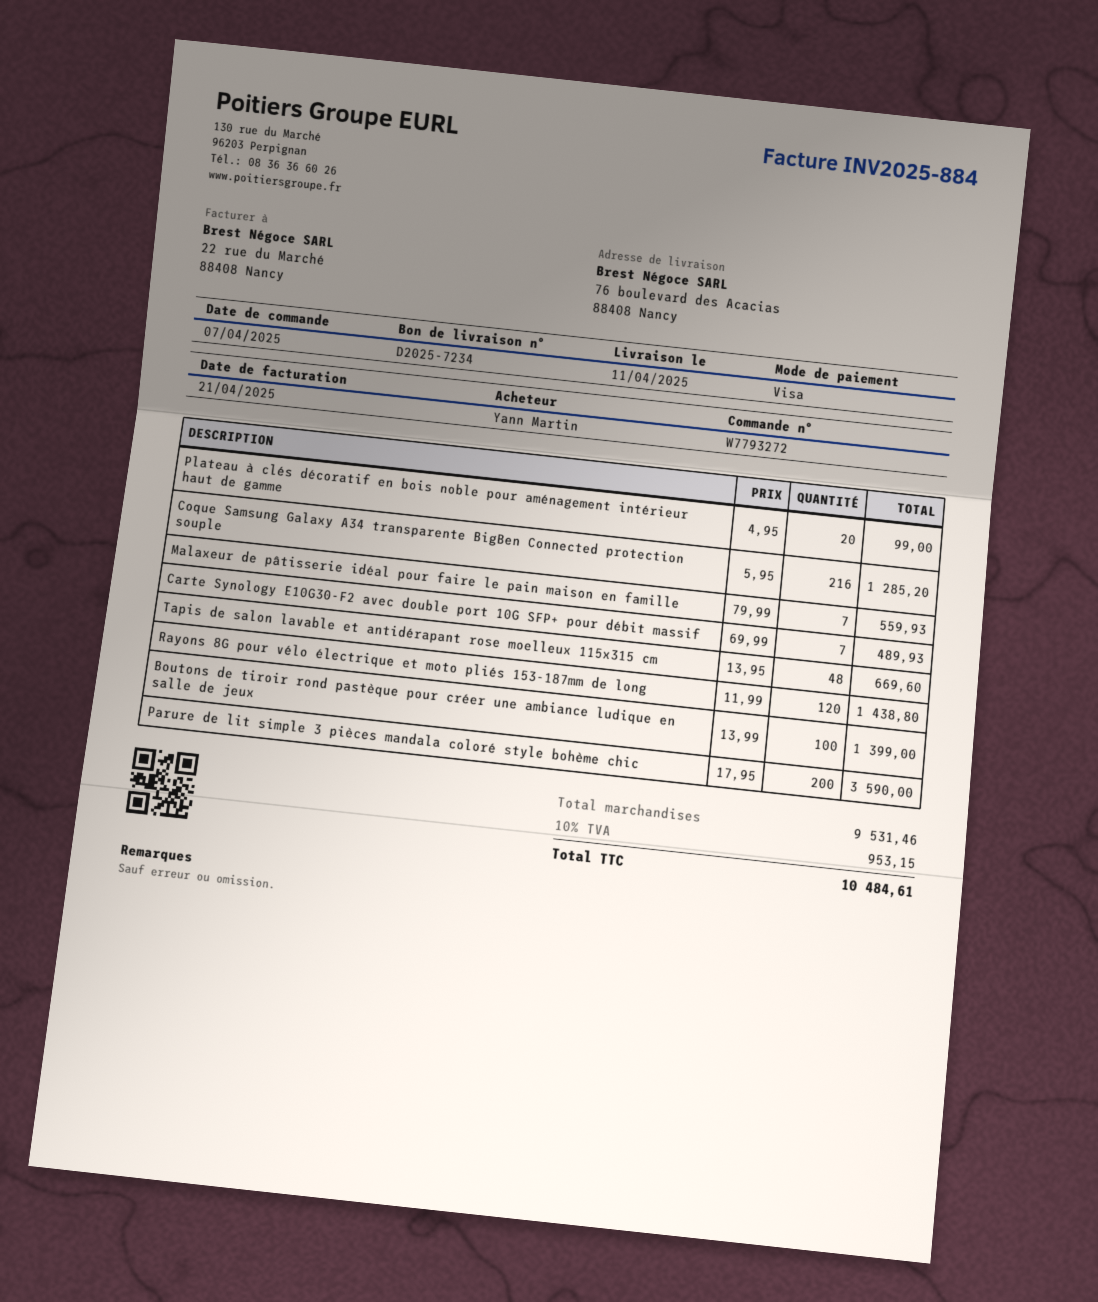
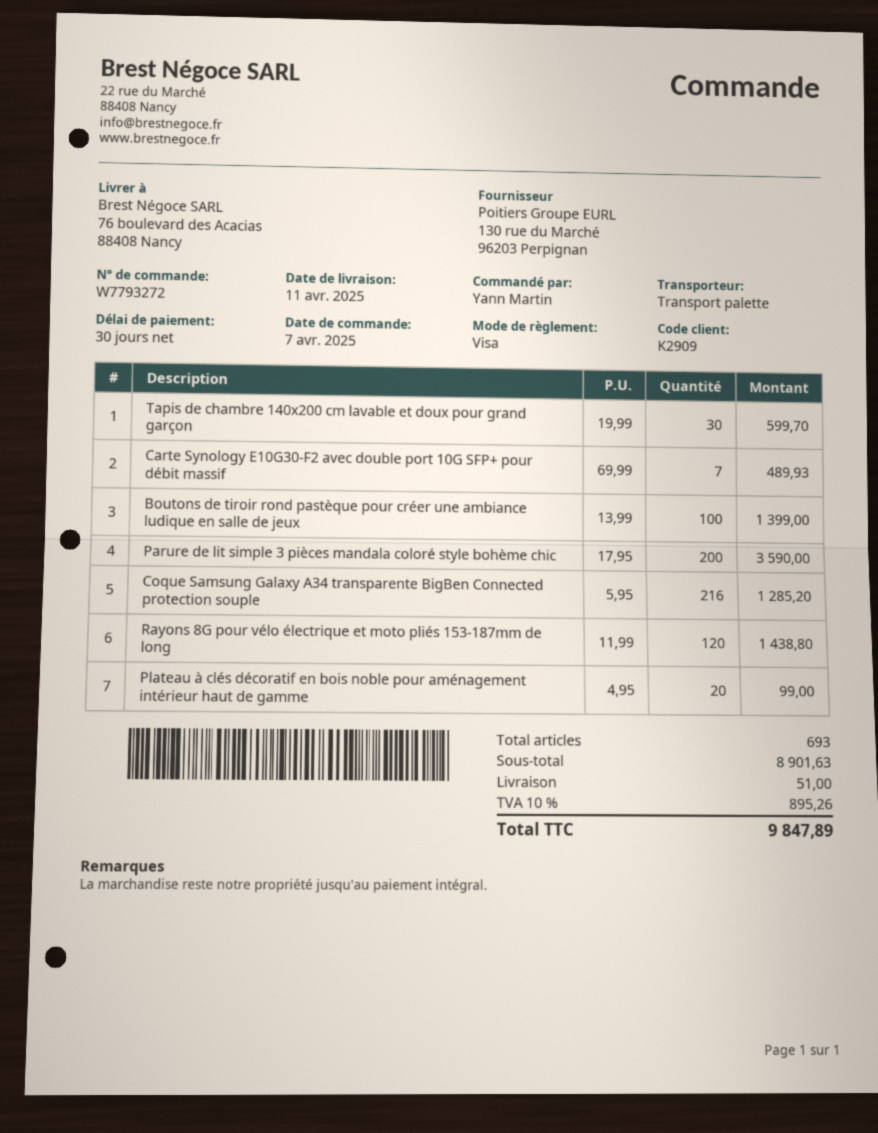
Malaxeur de pâtisserie idéal pour faire le pain maison en famille: 7 x 79.99 = 559.93 -> none
Tapis de salon lavable et antidérapant rose moelleux 115x315 cm: 48 x 13.95 = 669.60 -> none
Tapis de chambre 140x200 cm lavable et doux pour grand garçon: none -> 30 x 19.99 = 599.70
subtotal: 9531.46 -> 8901.63
shipping: none -> 51.00
tax: 10% = 953.15 -> 10% = 895.26
total: 10484.61 -> 9847.89

